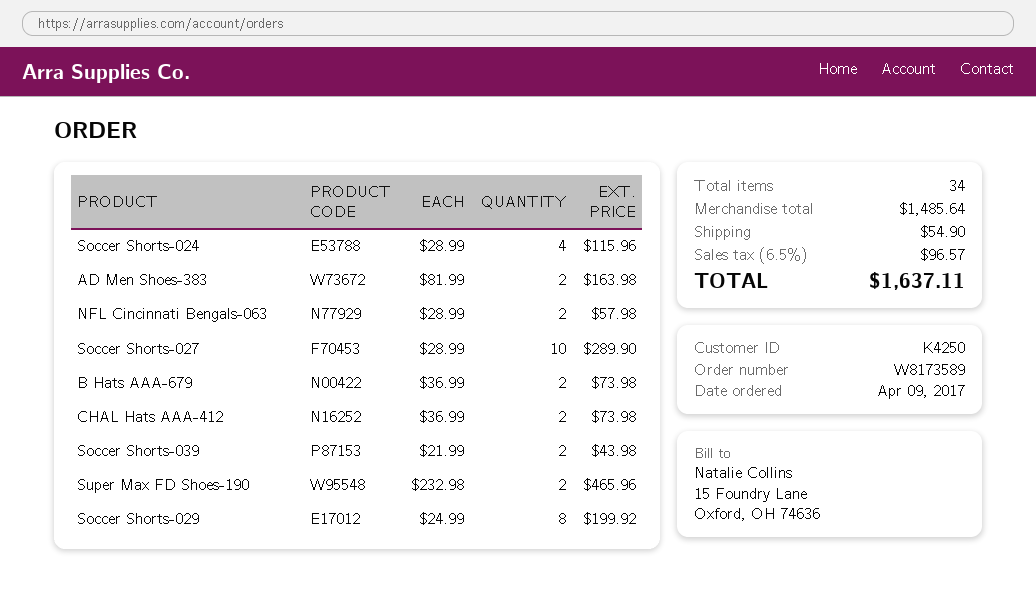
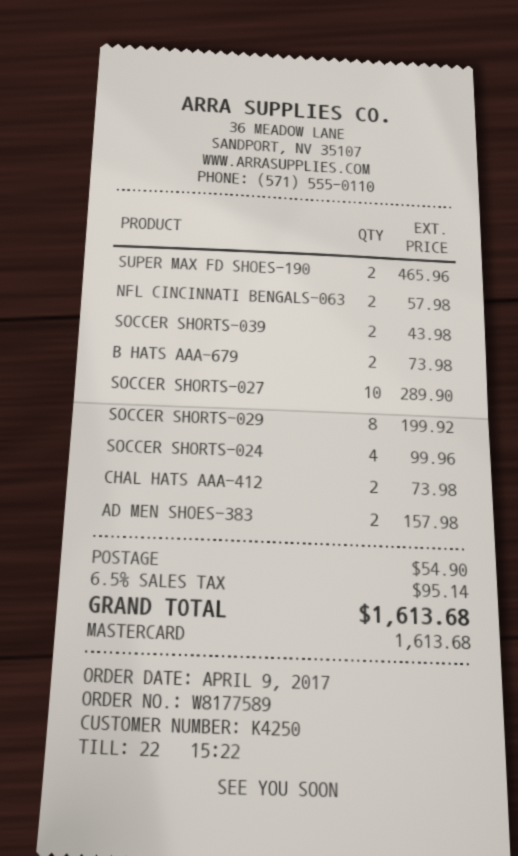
order number: W8173589 -> W8177589
Soccer Shorts-024: 4 for 115.96 -> 4 for 99.96
AD Men Shoes-383: 2 for 163.98 -> 2 for 157.98
tax: 6.5% = 96.57 -> 6.5% = 95.14
total: 1637.11 -> 1613.68

